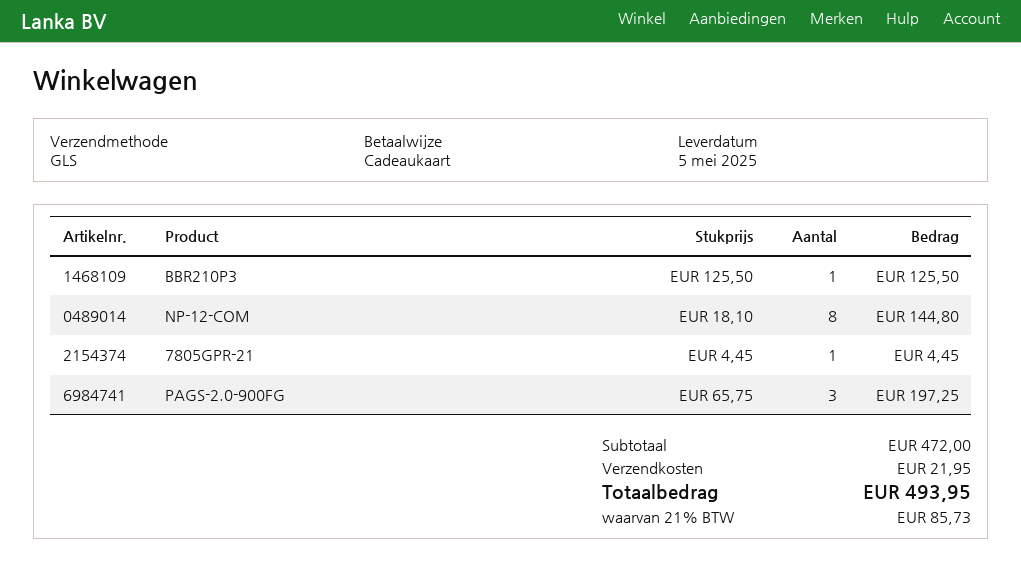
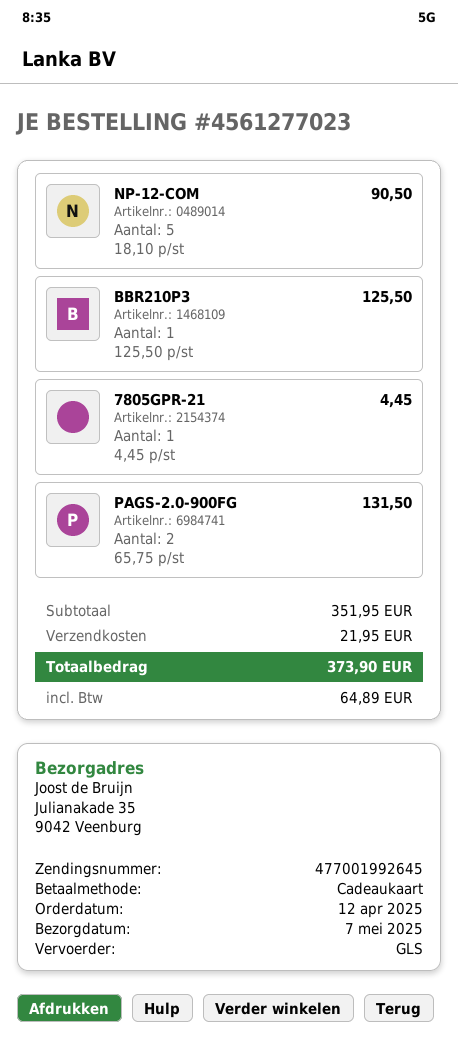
delivery date: 2025-05-05 -> 2025-05-07
NP-12-COM: 8 x 18.10 = 144.80 -> 5 x 18.10 = 90.50
PAGS-2.0-900FG: 3 x 65.75 = 197.25 -> 2 x 65.75 = 131.50
subtotal: 472.00 -> 351.95
tax: 85.73 -> 64.89
total: 493.95 -> 373.90

